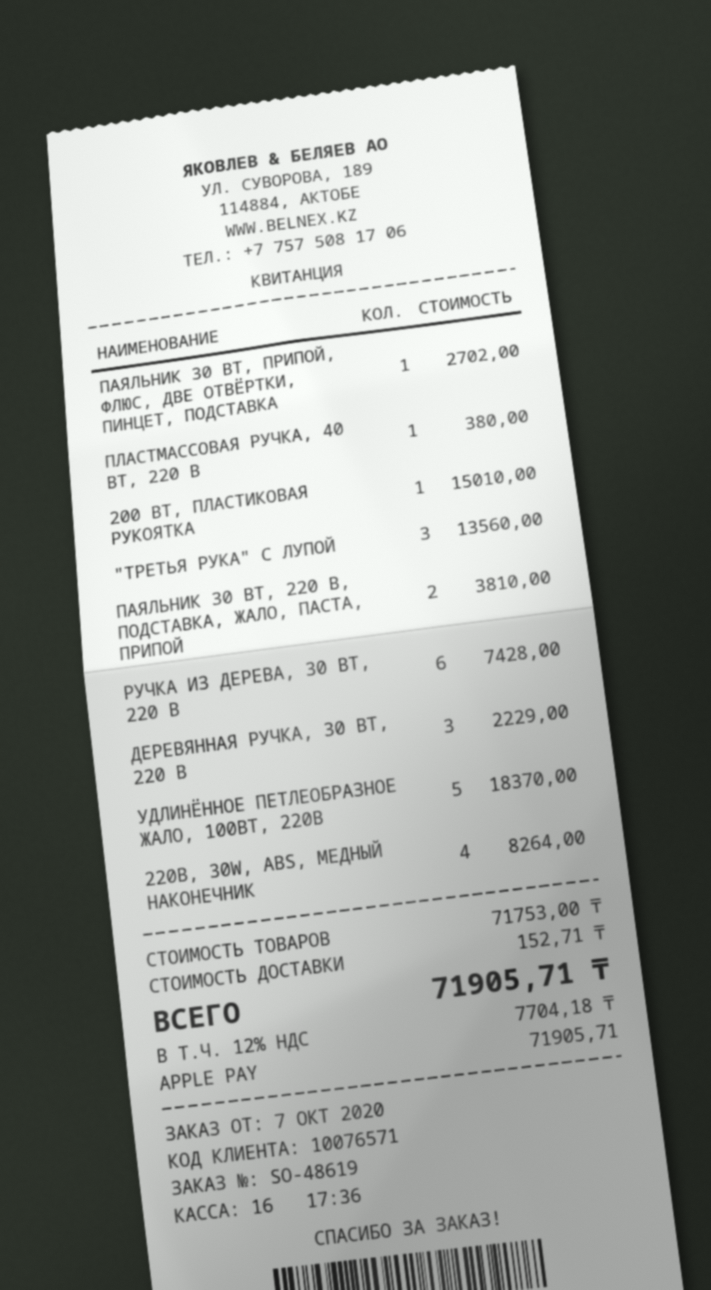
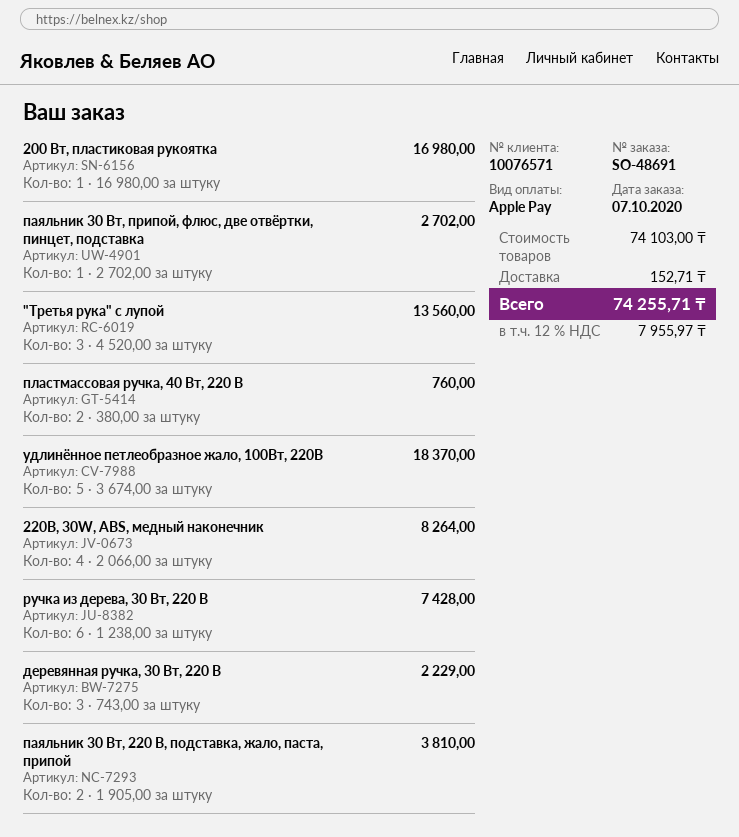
order number: SO-48619 -> SO-48691
ПЛАСТМАССОВАЯ РУЧКА, 40 ВТ, 220 В: 1 for 380.00 -> 2 for 760.00
200 ВТ, ПЛАСТИКОВАЯ РУКОЯТКА: 1 for 15010.00 -> 1 for 16980.00
subtotal: 71753.00 -> 74103.00
tax: 12% = 7704.18 -> 12% = 7955.97
total: 71905.71 -> 74255.71

